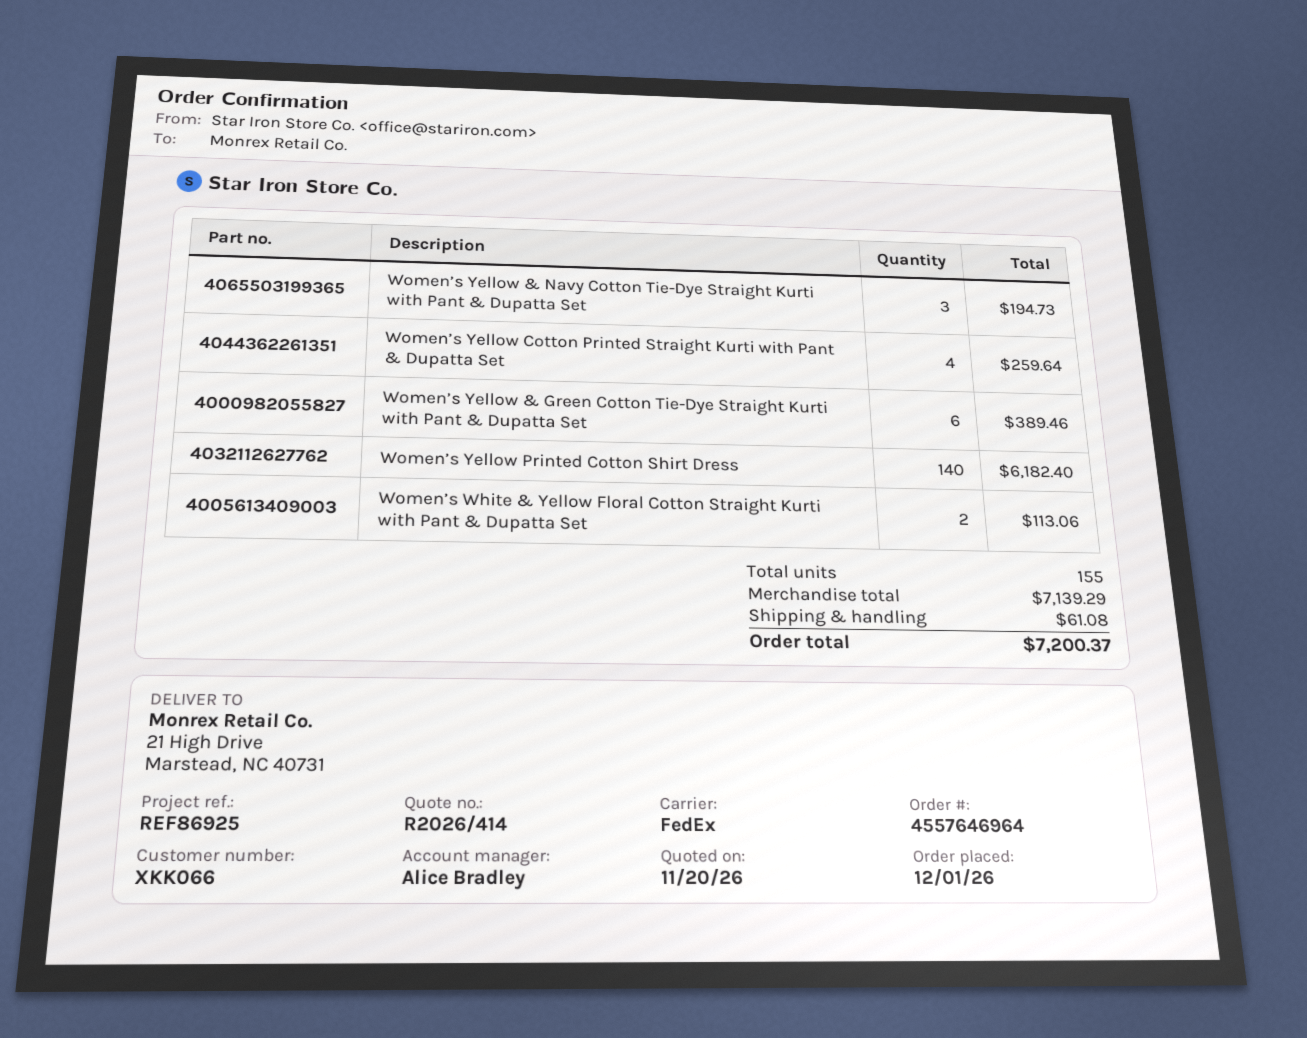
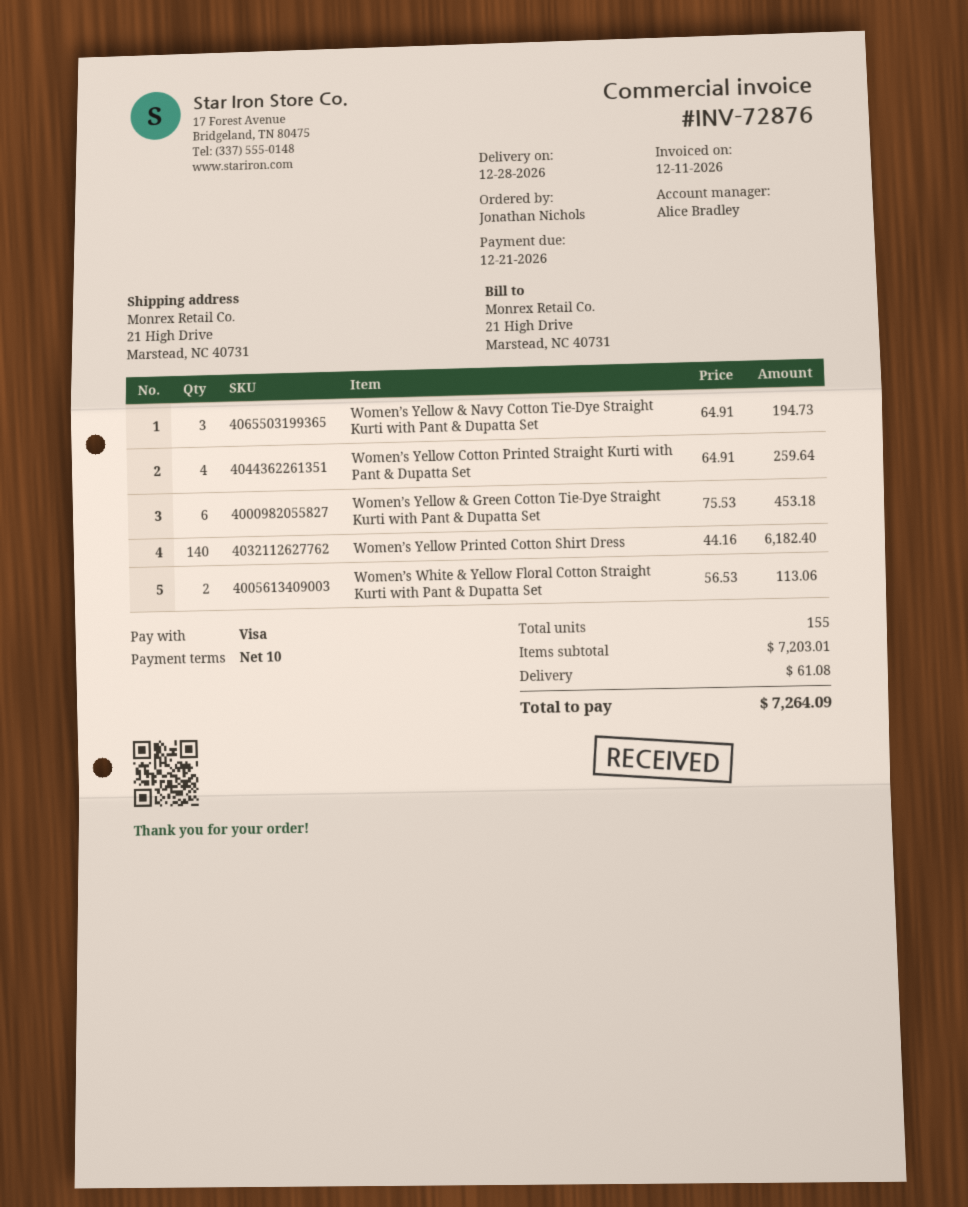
Women’s Yellow & Green Cotton Tie-Dye Straight Kurti with Pant & Dupatta Set: 6 for 389.46 -> 6 for 453.18
subtotal: 7139.29 -> 7203.01
total: 7200.37 -> 7264.09

